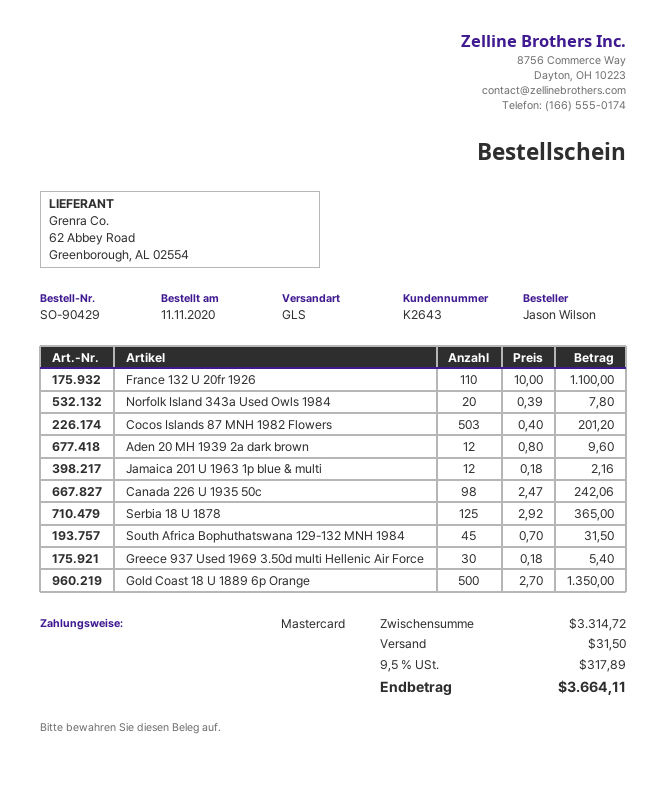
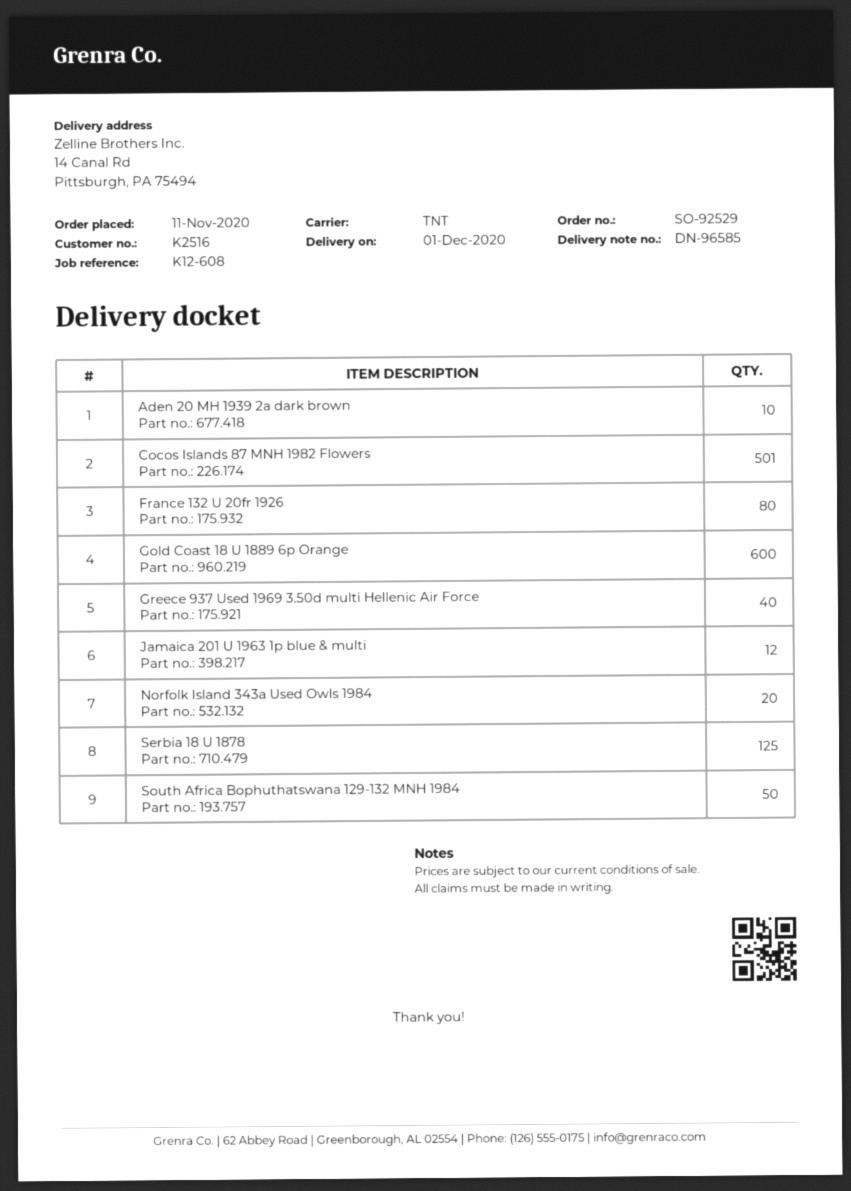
order number: SO-90429 -> SO-92529
customer number: K2643 -> K2516
shipping method: GLS -> TNT
France 132 U 20fr 1926: 110 -> 80
Cocos Islands 87 MNH 1982 Flowers: 503 -> 501
Aden 20 MH 1939 2a dark brown: 12 -> 10
Canada 226 U 1935 50c: 98 -> none
South Africa Bophuthatswana 129-132 MNH 1984: 45 -> 50
Greece 937 Used 1969 3.50d multi Hellenic Air Force: 30 -> 40
Gold Coast 18 U 1889 6p Orange: 500 -> 600

